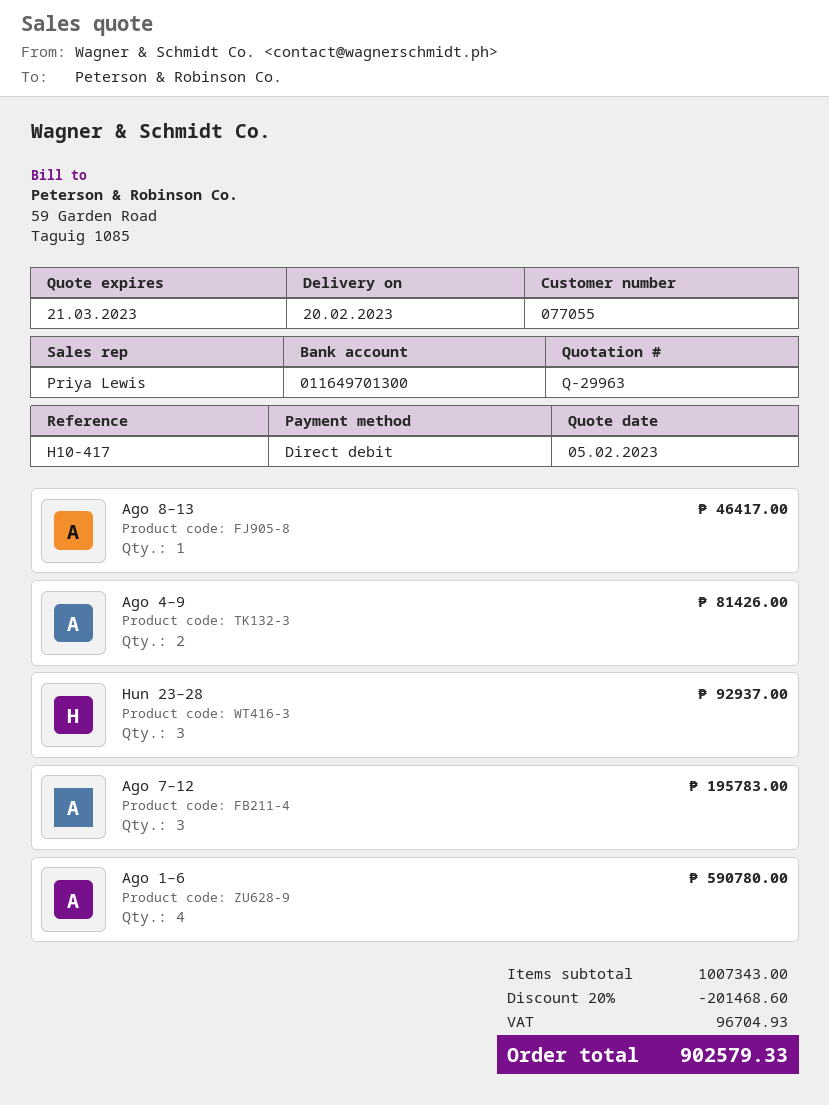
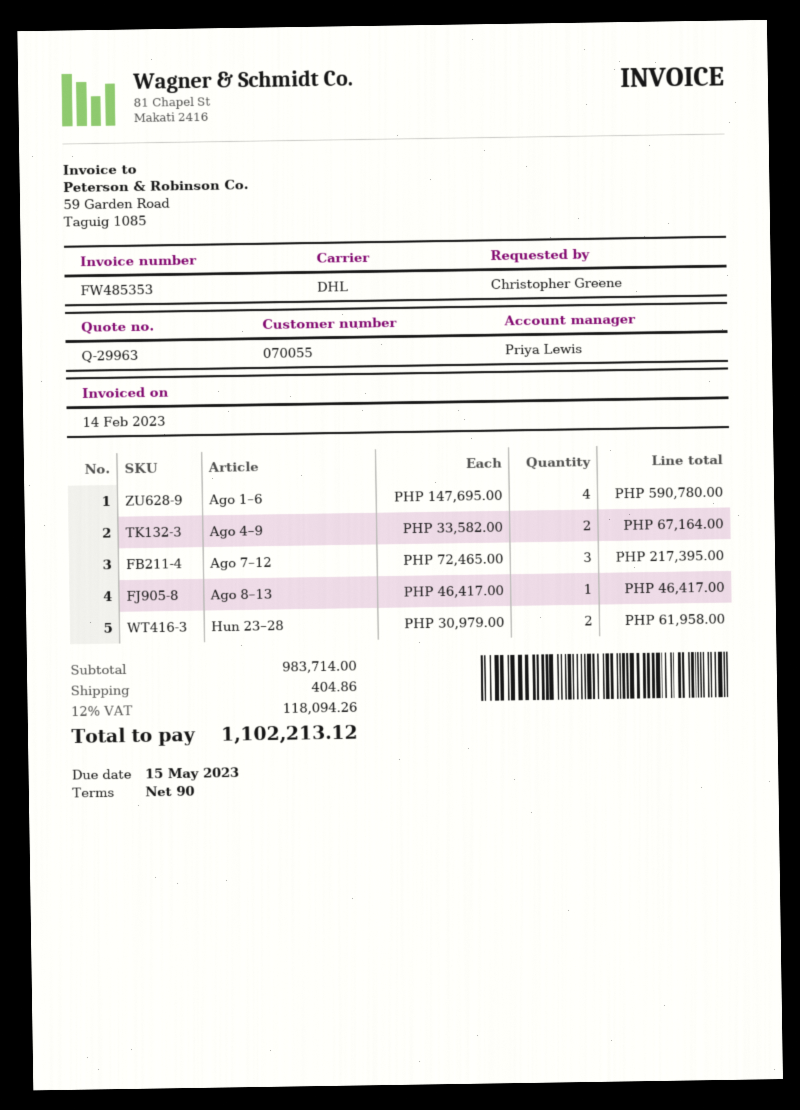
customer number: 077055 -> 070055
Ago 4–9: 2 for 81426.00 -> 2 for 67164.00
Hun 23–28: 3 for 92937.00 -> 2 for 61958.00
Ago 7–12: 3 for 195783.00 -> 3 for 217395.00
subtotal: 1007343.00 -> 983714.00
discount: 20% = 201468.60 -> none
shipping: none -> 404.86
tax: 96704.93 -> 118094.26
total: 902579.33 -> 1102213.12

